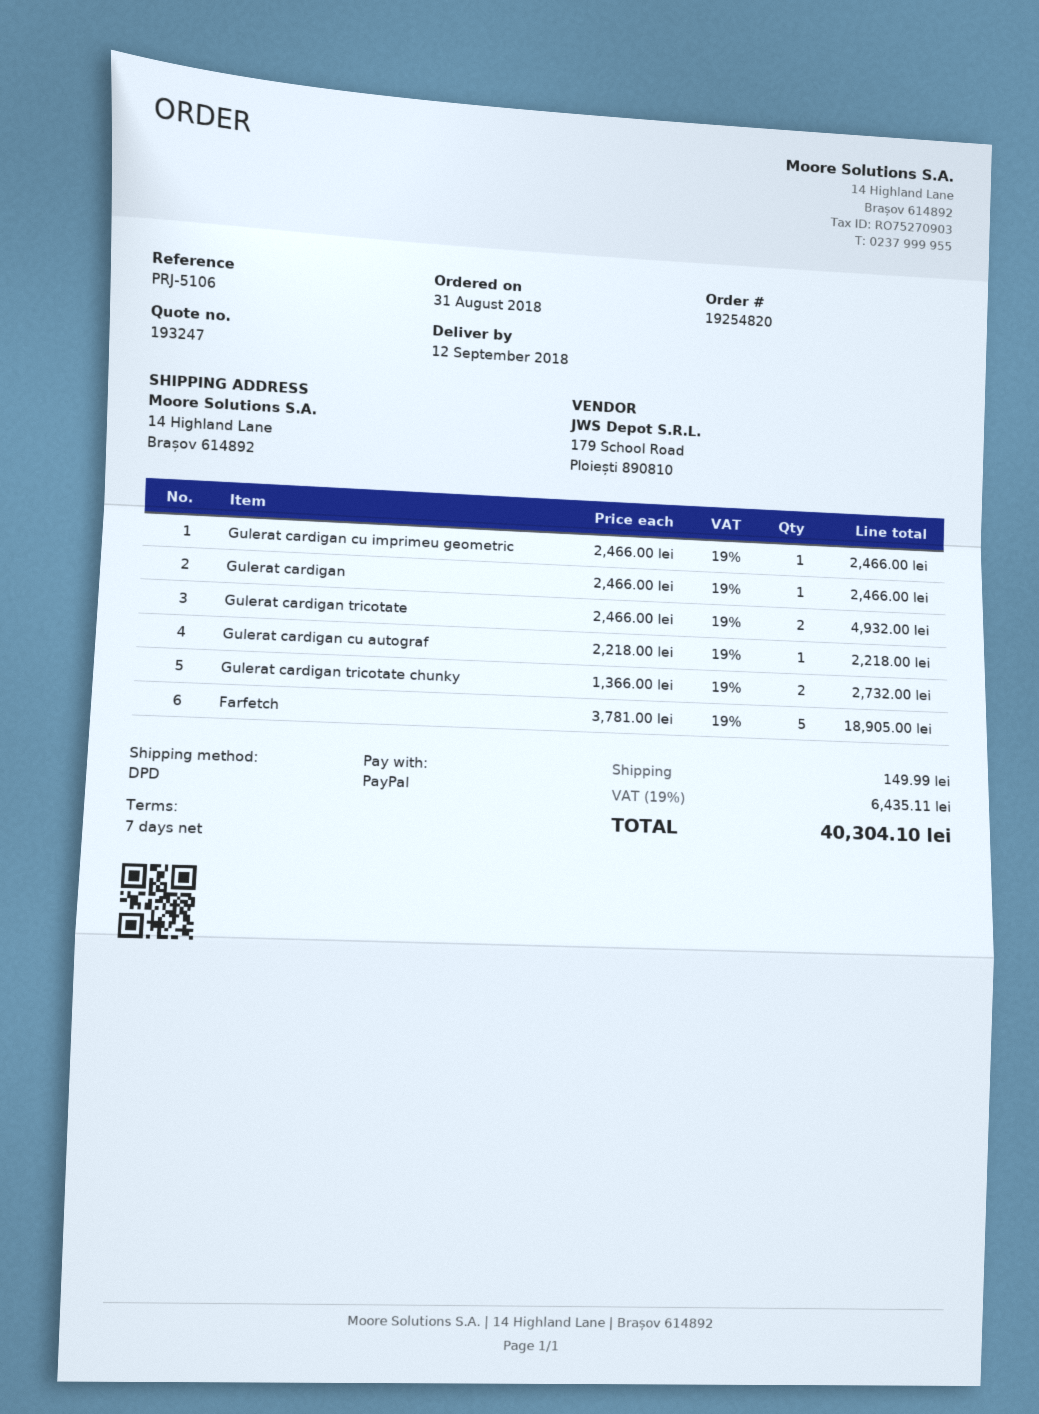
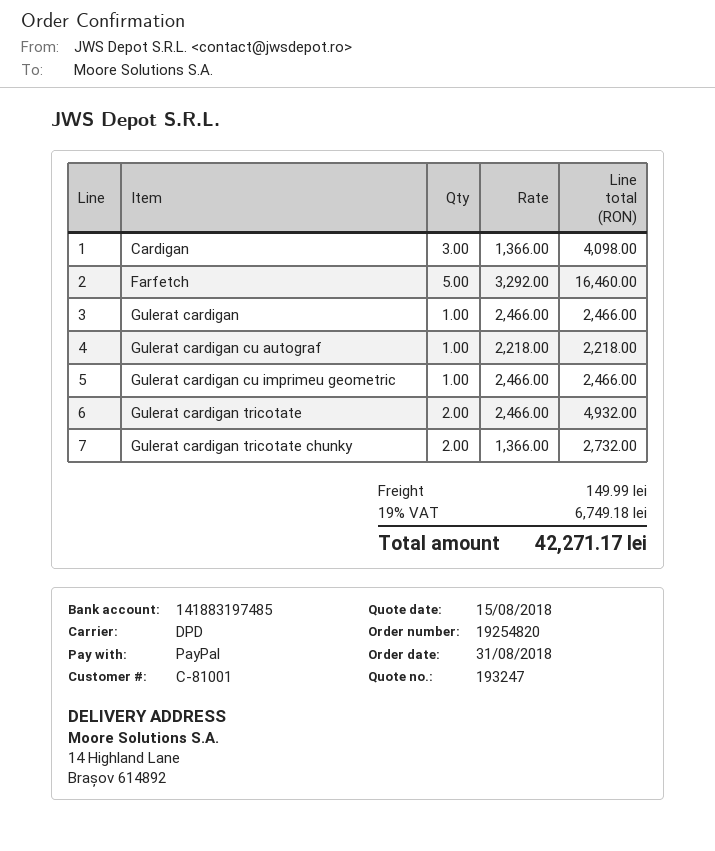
Farfetch: 5 x 3781.00 = 18905.00 -> 5 x 3292.00 = 16460.00
Cardigan: none -> 3 x 1366.00 = 4098.00
tax: 19% = 6435.11 -> 19% = 6749.18
total: 40304.10 -> 42271.17

